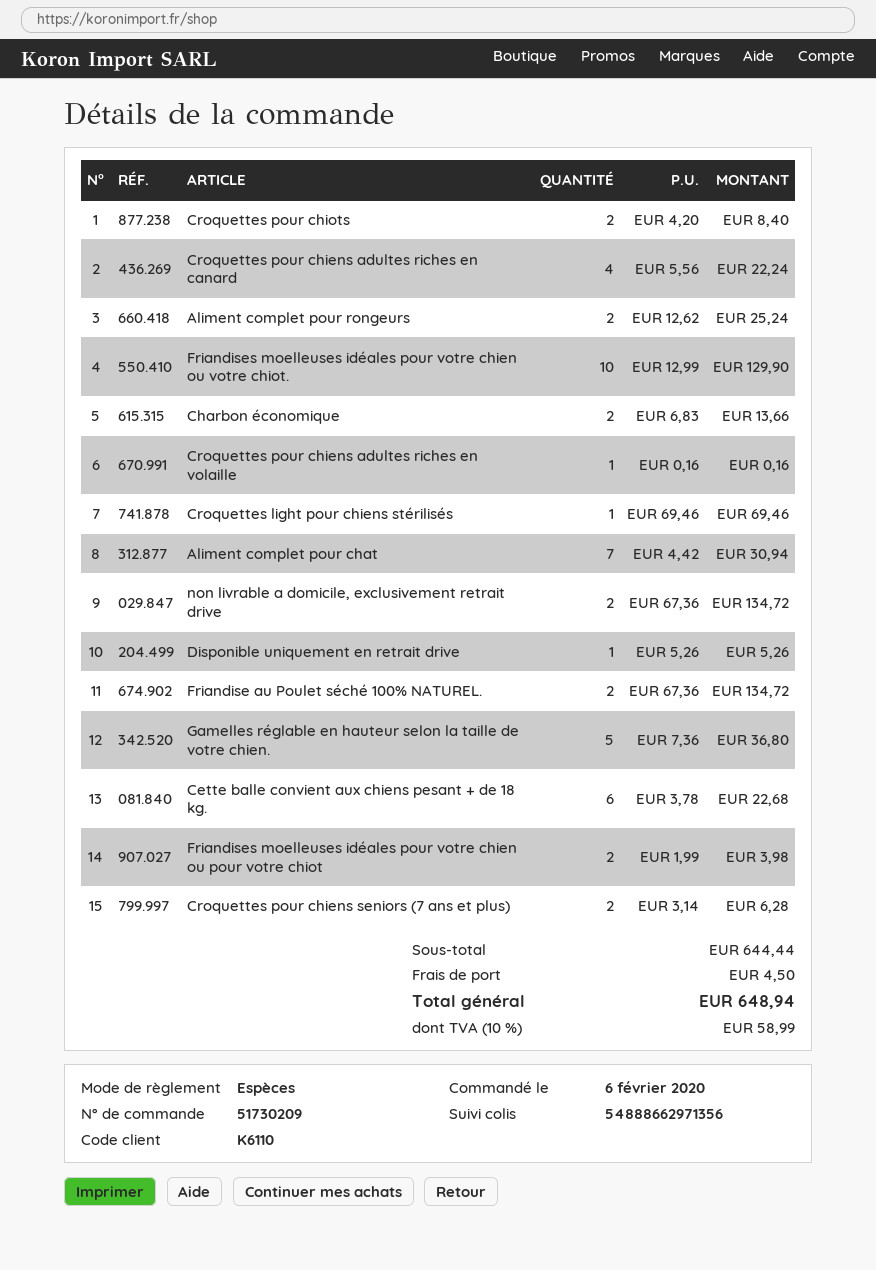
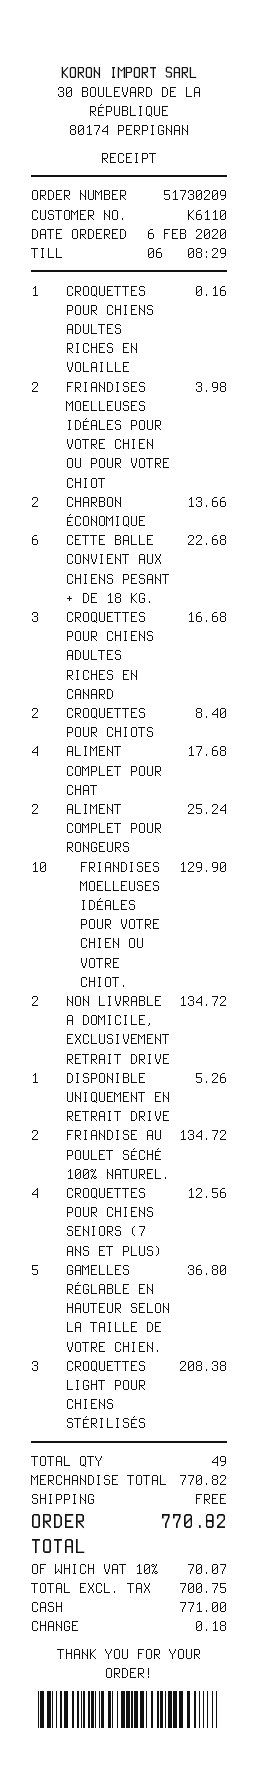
Croquettes pour chiens adultes riches en canard: 4 for 22.24 -> 3 for 16.68
Croquettes light pour chiens stérilisés: 1 for 69.46 -> 3 for 208.38
Aliment complet pour chat: 7 for 30.94 -> 4 for 17.68
Croquettes pour chiens seniors (7 ans et plus): 2 for 6.28 -> 4 for 12.56
subtotal: 644.44 -> 770.82
shipping: 4.50 -> 0.00
tax: 10% = 58.99 -> 10% = 70.07
total: 648.94 -> 770.82

